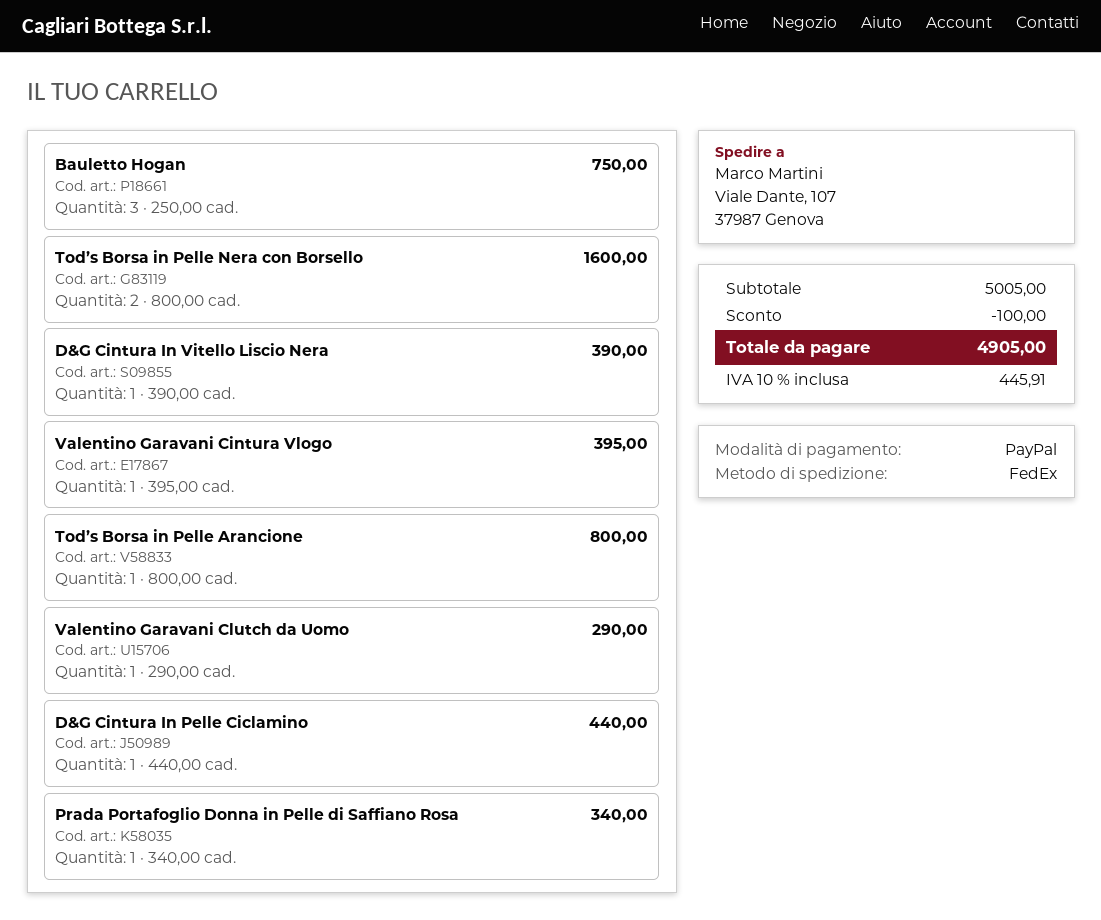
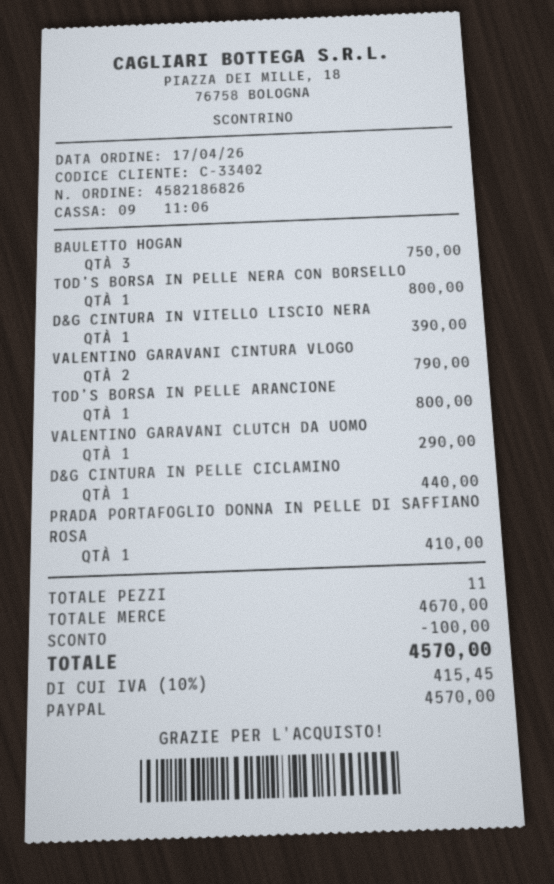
Tod’s Borsa in Pelle Nera con Borsello: 2 for 1600.00 -> 1 for 800.00
Valentino Garavani Cintura Vlogo: 1 for 395.00 -> 2 for 790.00
Prada Portafoglio Donna in Pelle di Saffiano Rosa: 1 for 340.00 -> 1 for 410.00
subtotal: 5005.00 -> 4670.00
tax: 10% = 445.91 -> 10% = 415.45
total: 4905.00 -> 4570.00

